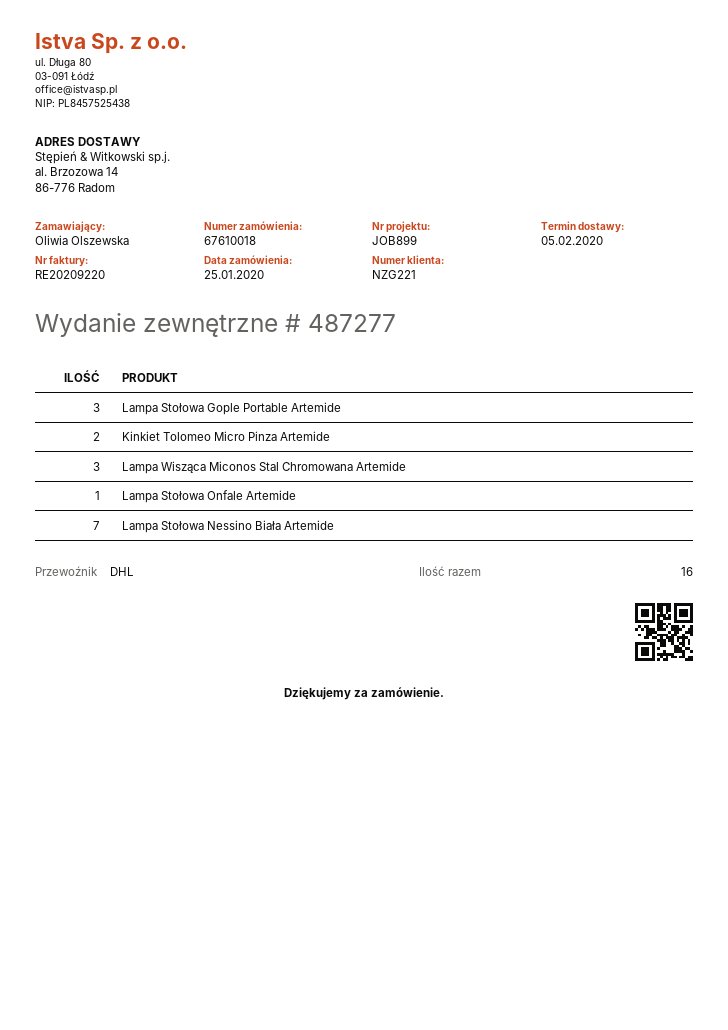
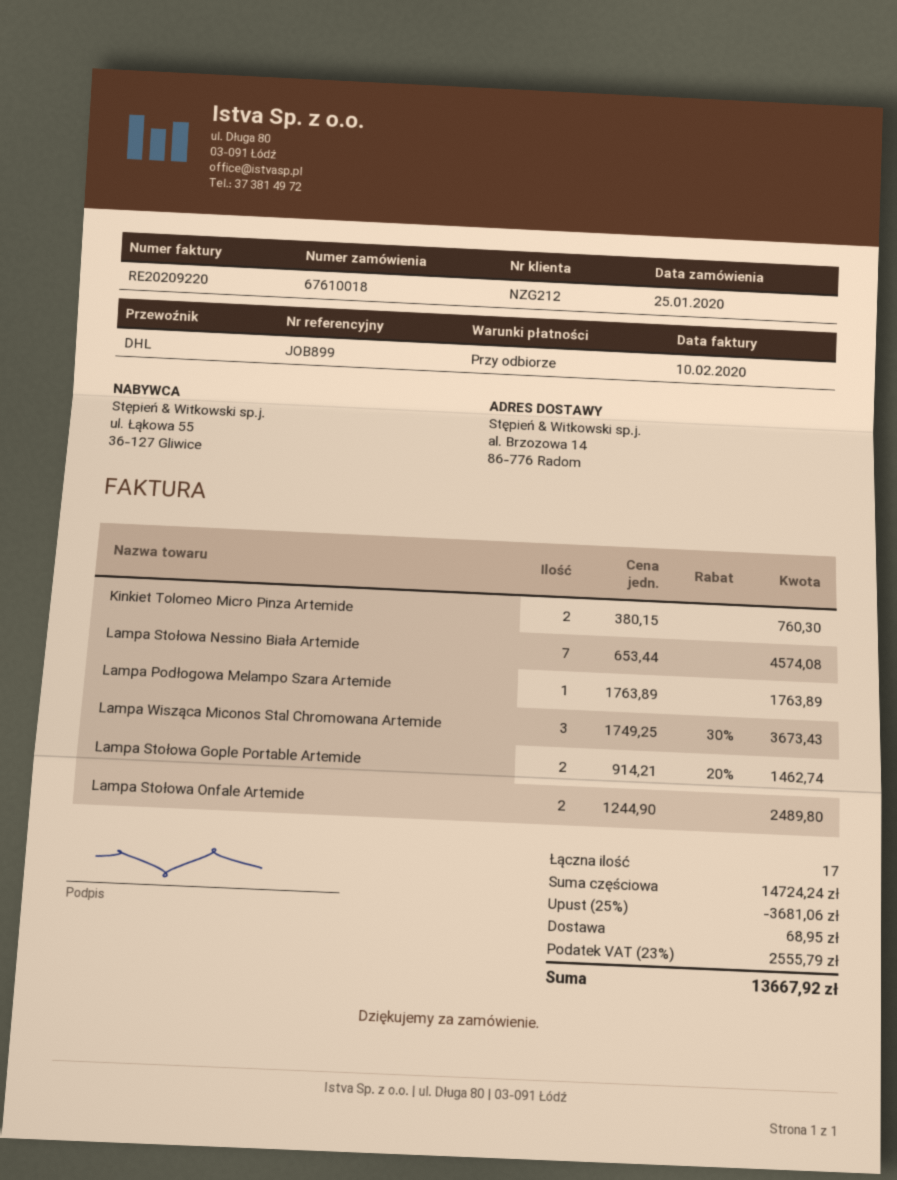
customer number: NZG221 -> NZG212
Lampa Stołowa Gople Portable Artemide: 3 -> 2
Lampa Stołowa Onfale Artemide: 1 -> 2
Lampa Podłogowa Melampo Szara Artemide: none -> 1
total quantity: 16 -> 17

